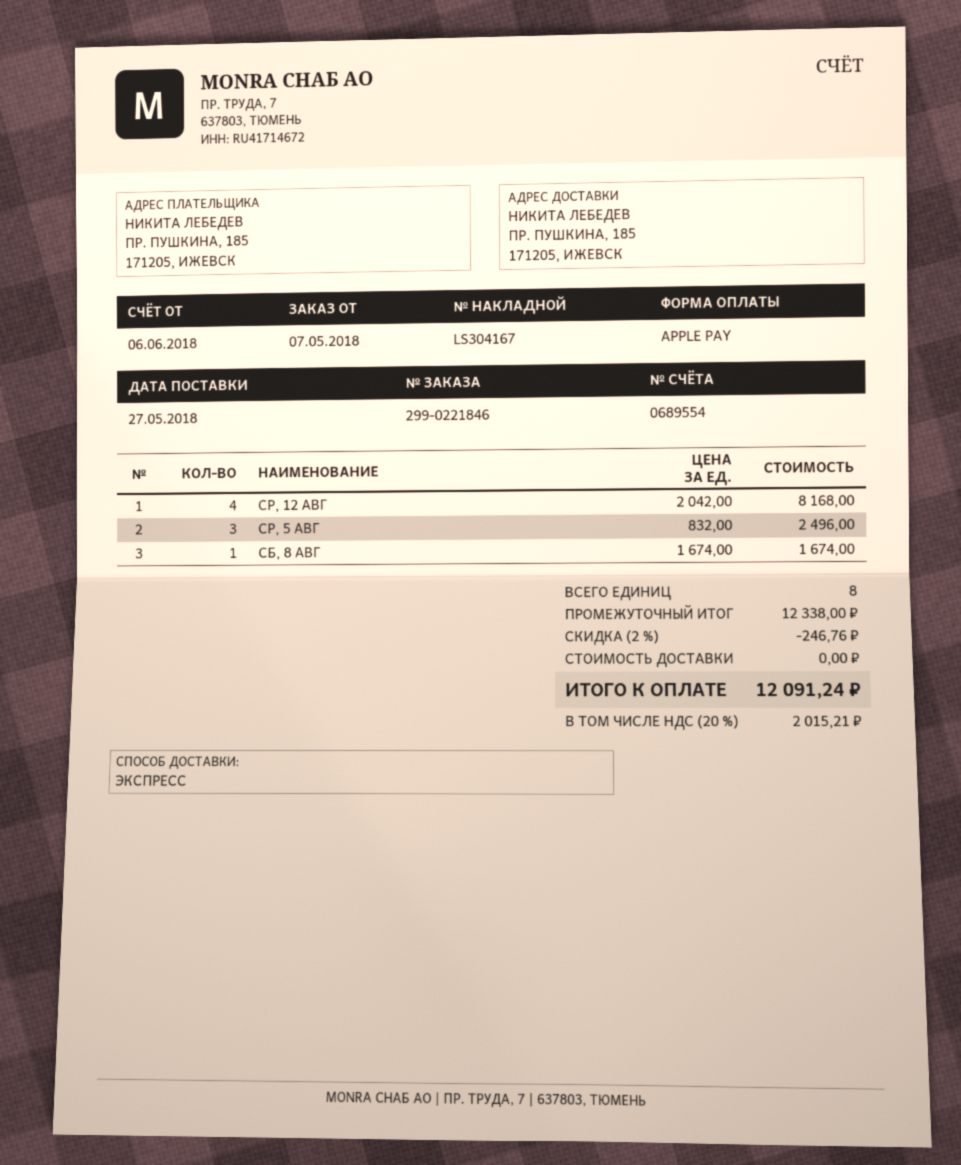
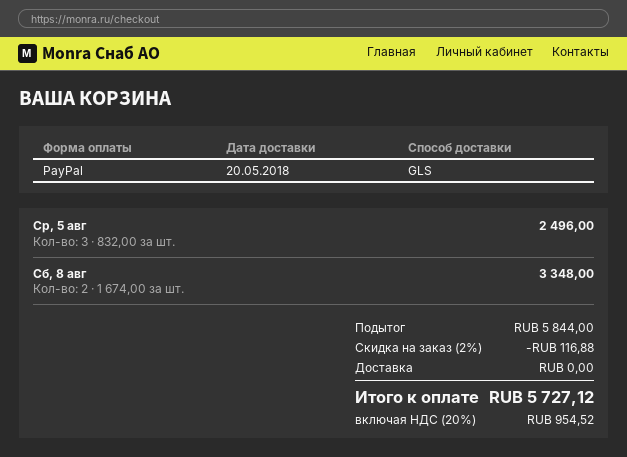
delivery date: 2018-05-27 -> 2018-05-20
payment method: Apple Pay -> PayPal
shipping method: express -> GLS
СР, 12 АВГ: 4 x 2042.00 = 8168.00 -> none
СБ, 8 АВГ: 1 x 1674.00 = 1674.00 -> 2 x 1674.00 = 3348.00
subtotal: 12338.00 -> 5844.00
discount: 2% = 246.76 -> 2% = 116.88
tax: 20% = 2015.21 -> 20% = 954.52
total: 12091.24 -> 5727.12

